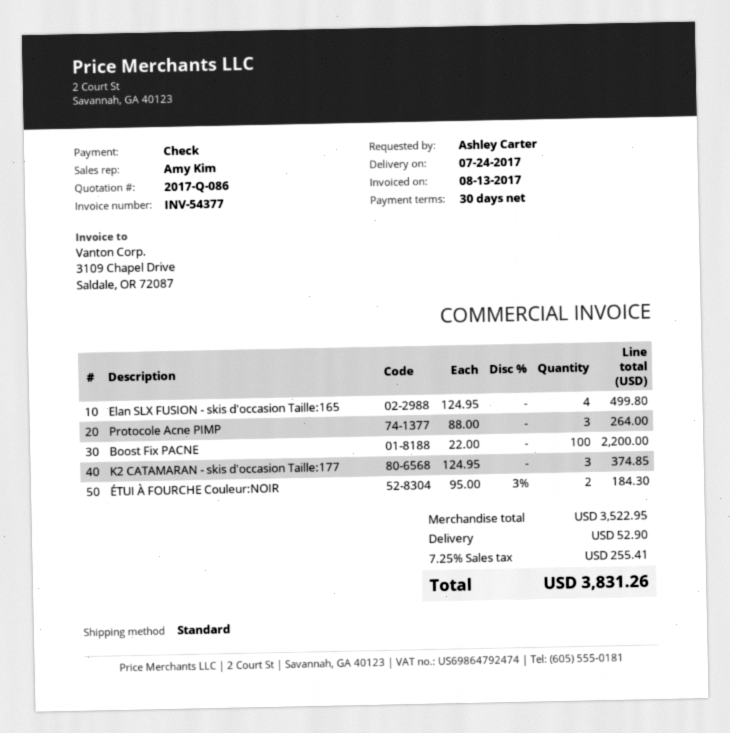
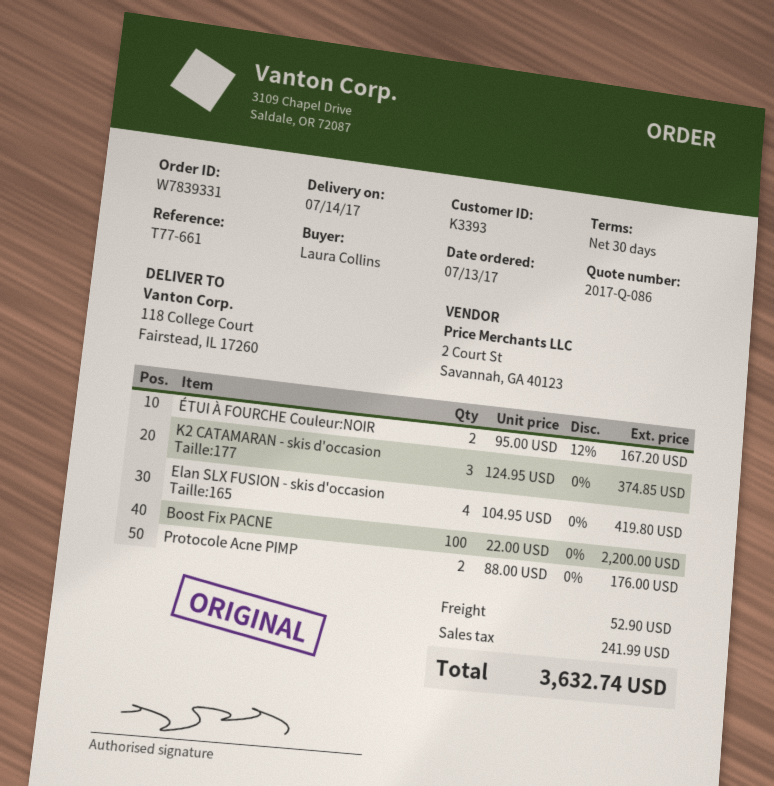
delivery date: 2017-07-24 -> 2017-07-14
ordered by: Ashley Carter -> Laura Collins
Elan SLX FUSION - skis d'occasion Taille:165: 4 x 124.95 = 499.80 -> 4 x 104.95 = 419.80
Protocole Acne PIMP: 3 x 88.00 = 264.00 -> 2 x 88.00 = 176.00
ÉTUI À FOURCHE Couleur:NOIR: 2 x 95.00 - 3% = 184.30 -> 2 x 95.00 - 12% = 167.20
tax: 255.41 -> 241.99
total: 3831.26 -> 3632.74

